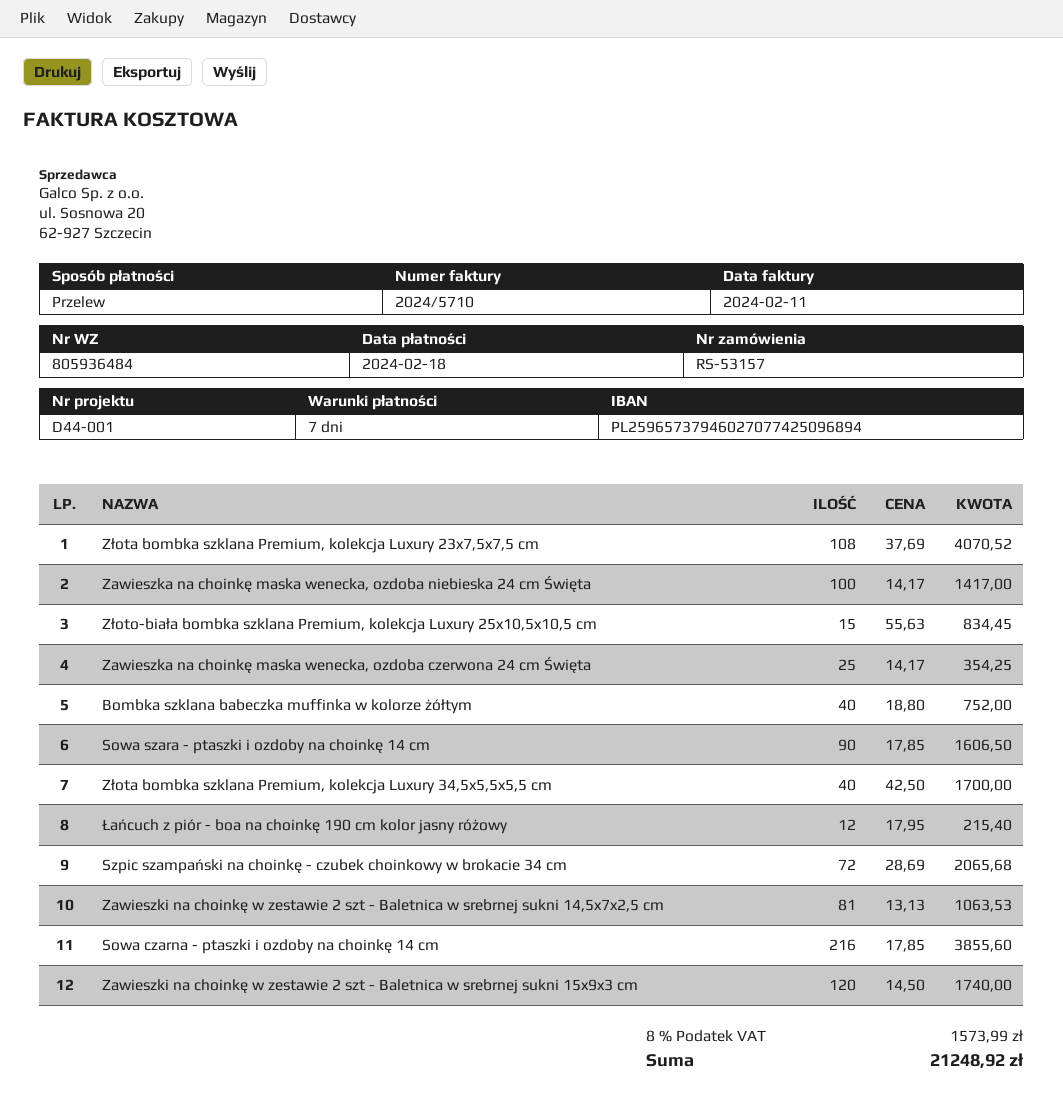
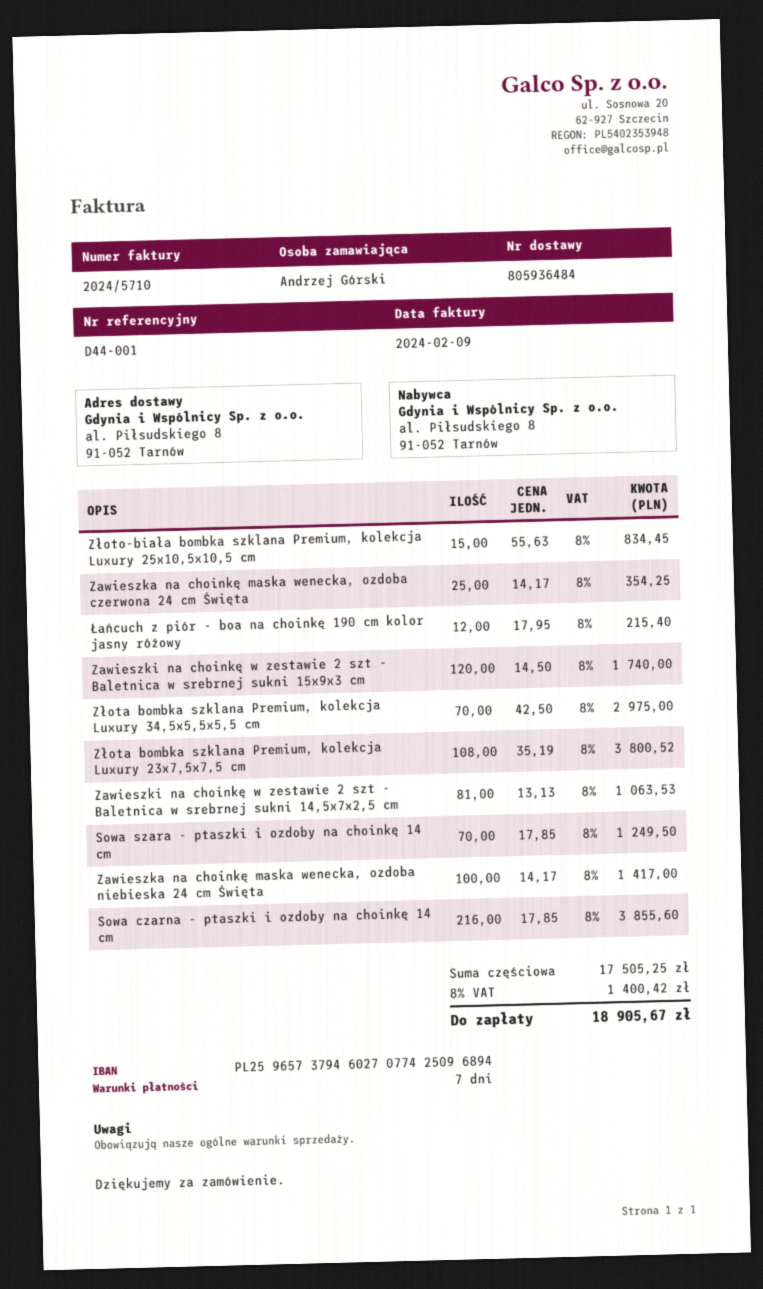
invoice date: 2024-02-11 -> 2024-02-09
Złota bombka szklana Premium, kolekcja Luxury 23x7,5x7,5 cm: 108 x 37.69 = 4070.52 -> 108 x 35.19 = 3800.52
Bombka szklana babeczka muffinka w kolorze żółtym: 40 x 18.80 = 752.00 -> none
Sowa szara - ptaszki i ozdoby na choinkę 14 cm: 90 x 17.85 = 1606.50 -> 70 x 17.85 = 1249.50
Złota bombka szklana Premium, kolekcja Luxury 34,5x5,5x5,5 cm: 40 x 42.50 = 1700.00 -> 70 x 42.50 = 2975.00
Szpic szampański na choinkę - czubek choinkowy w brokacie 34 cm: 72 x 28.69 = 2065.68 -> none
tax: 8% = 1573.99 -> 8% = 1400.42
total: 21248.92 -> 18905.67

